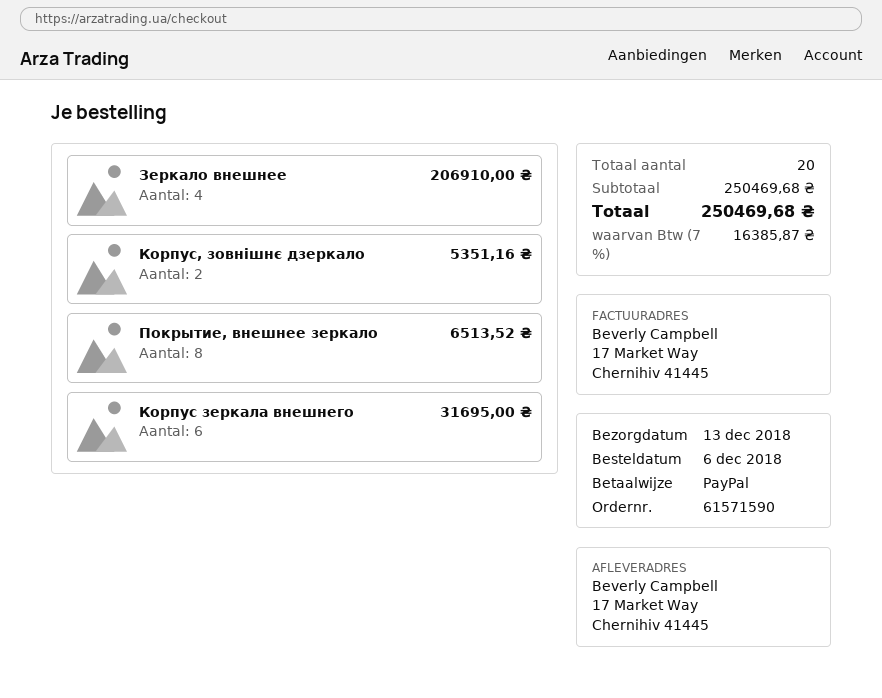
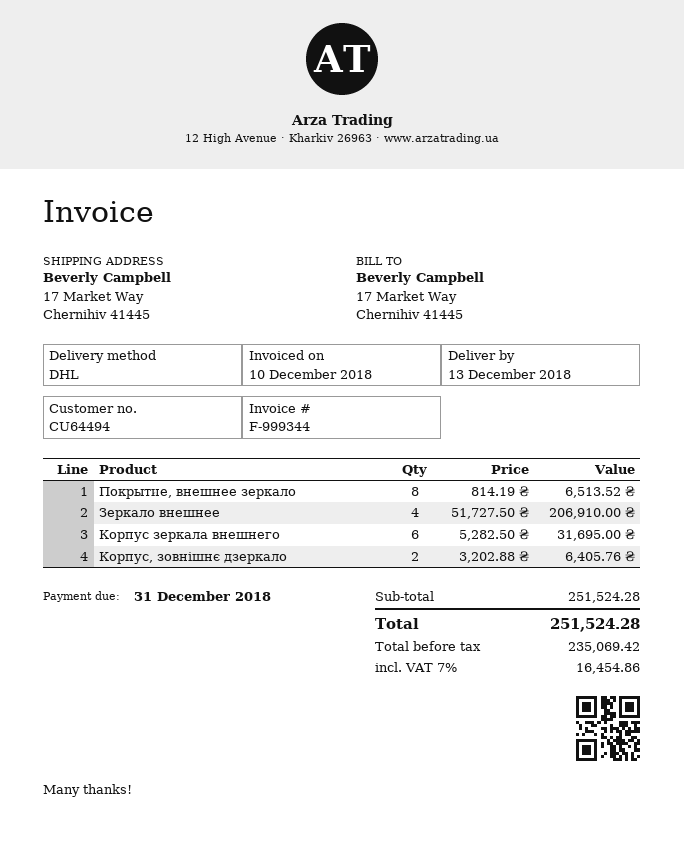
Корпус, зовнішнє дзеркало: 2 for 5351.16 -> 2 for 6405.76
subtotal: 250469.68 -> 251524.28
tax: 7% = 16385.87 -> 7% = 16454.86
total: 250469.68 -> 251524.28

